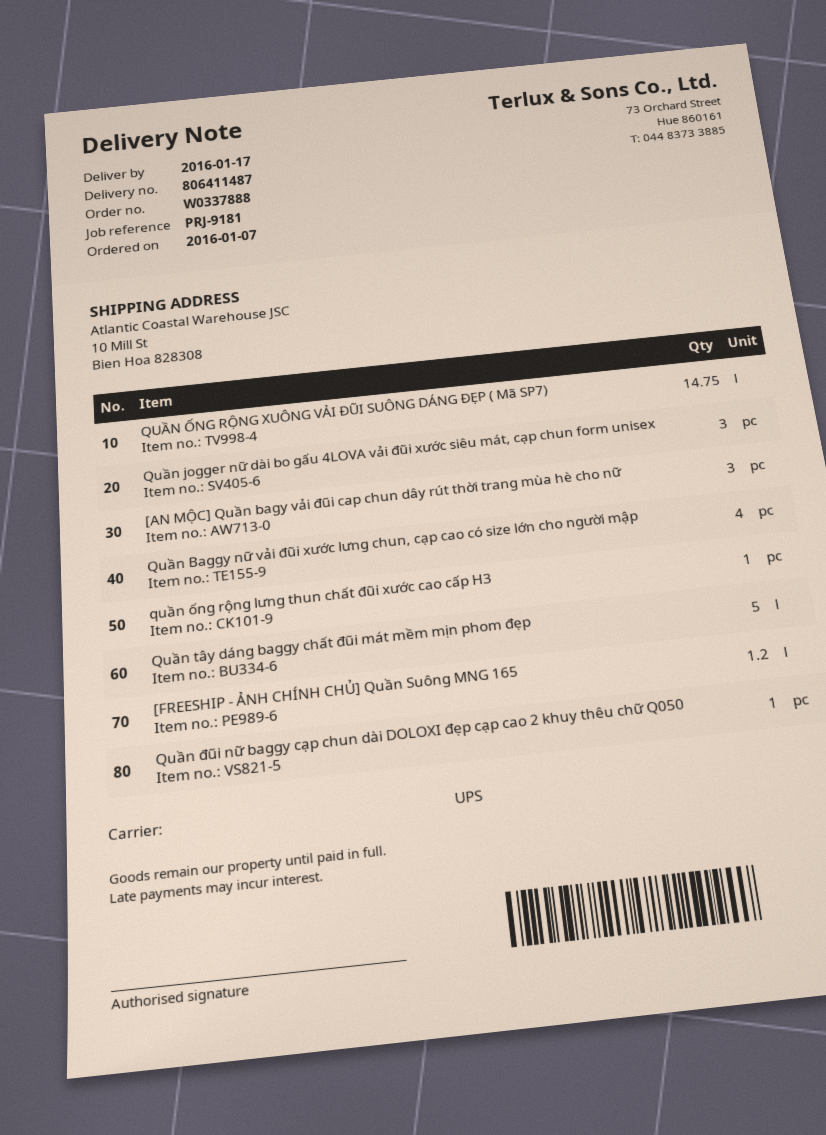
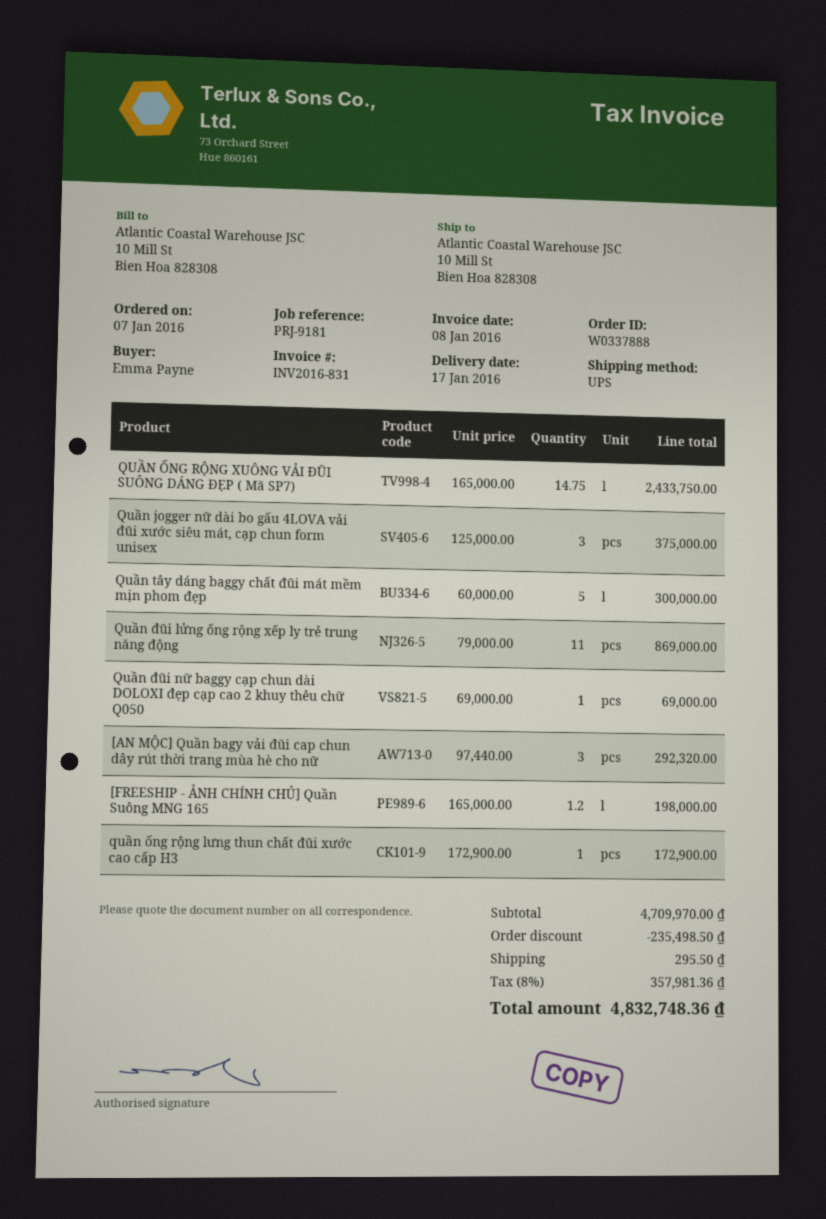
Quần Baggy nữ vải đũi xước lưng chun, cạp cao có size lớn cho người mập: 4 -> none
Quần đũi lửng ống rộng xếp ly trẻ trung năng động: none -> 11

